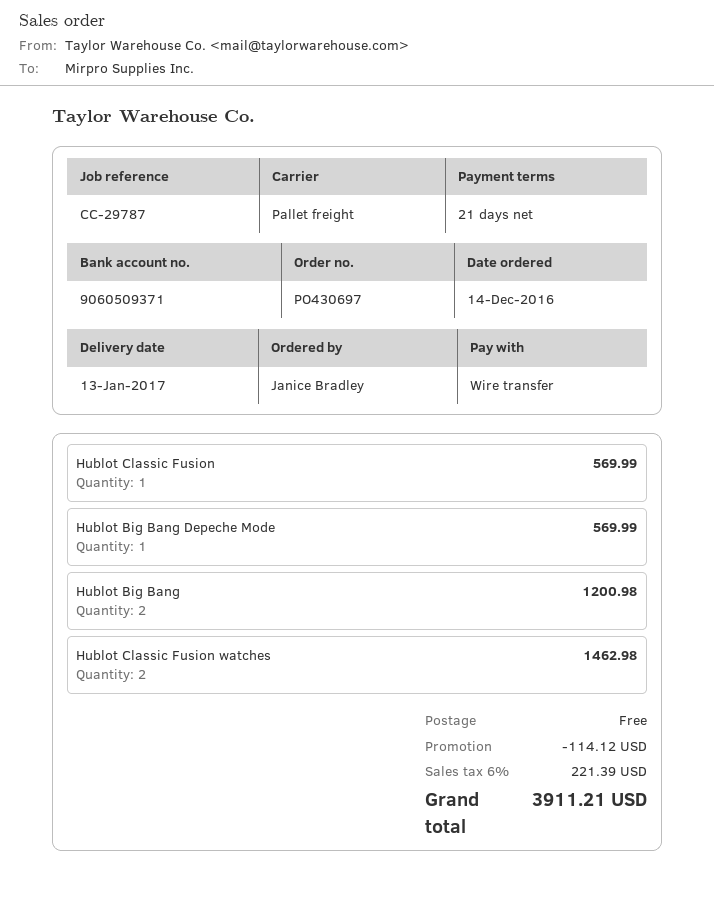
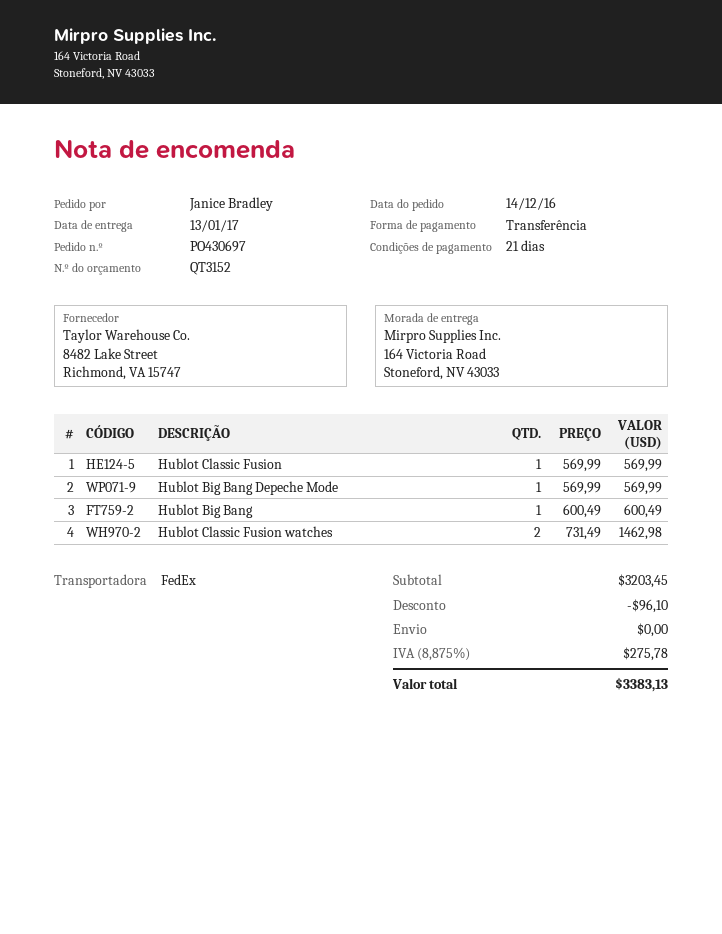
shipping method: pallet freight -> FedEx
Hublot Big Bang: 2 for 1200.98 -> 1 for 600.49
discount: 114.12 -> 96.10
tax: 6% = 221.39 -> 8.875% = 275.78
total: 3911.21 -> 3383.13

